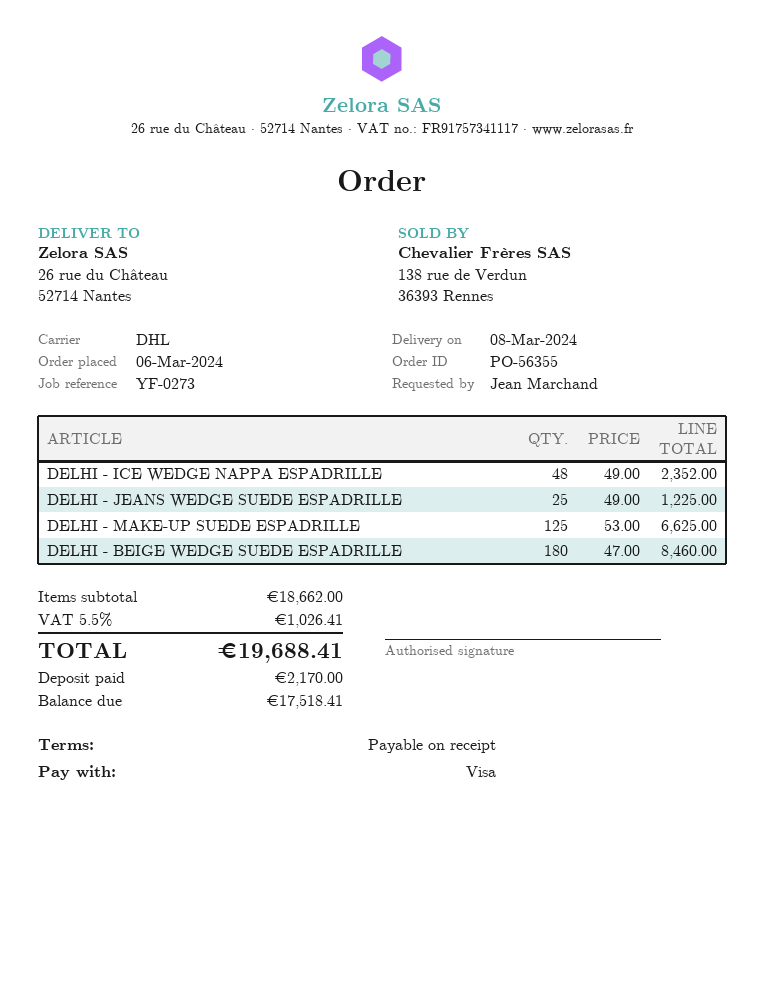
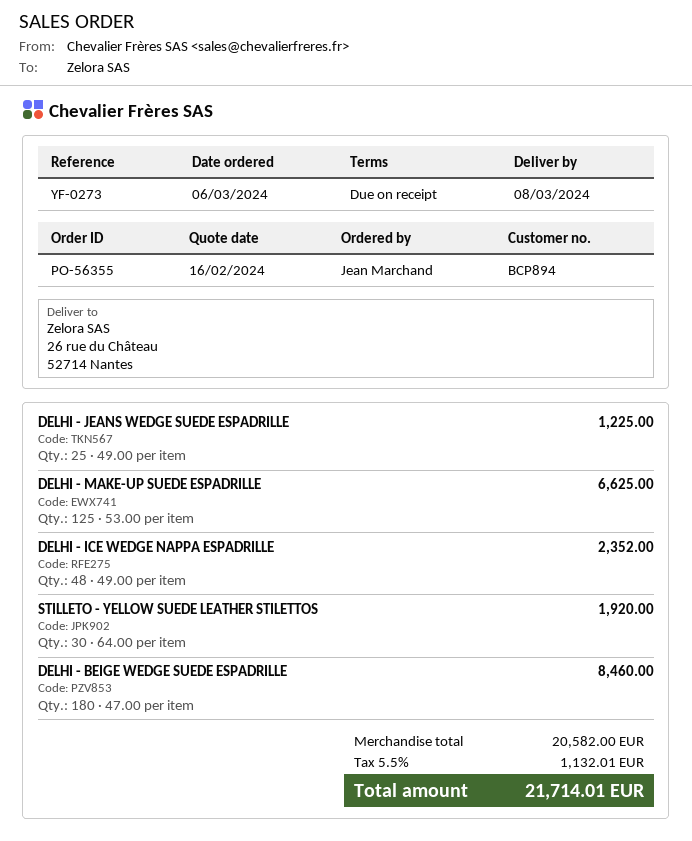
STILLETO - YELLOW SUEDE LEATHER STILETTOS: none -> 30 x 64.00 = 1920.00
subtotal: 18662.00 -> 20582.00
tax: 5.5% = 1026.41 -> 5.5% = 1132.01
total: 19688.41 -> 21714.01

